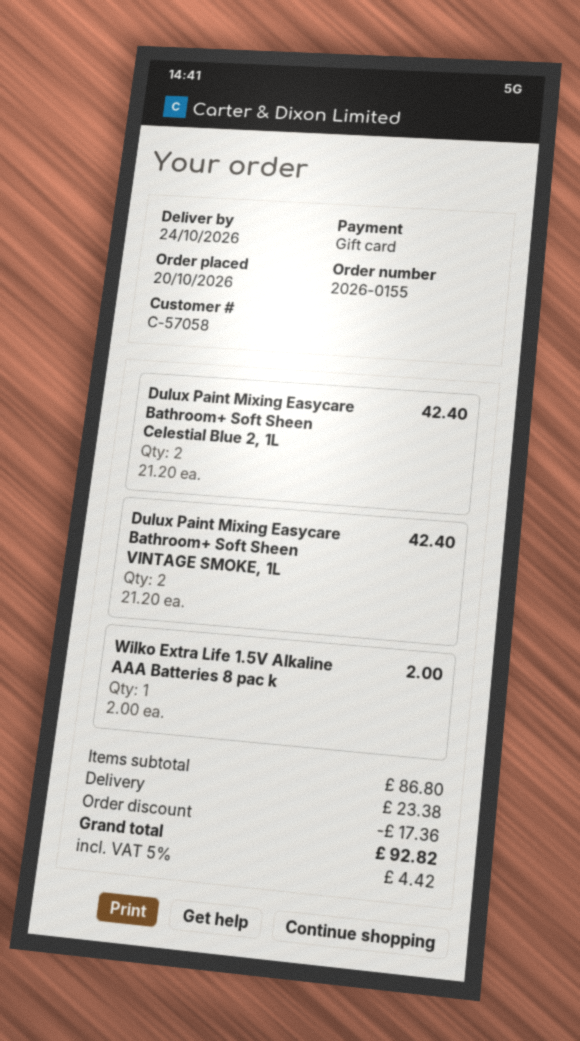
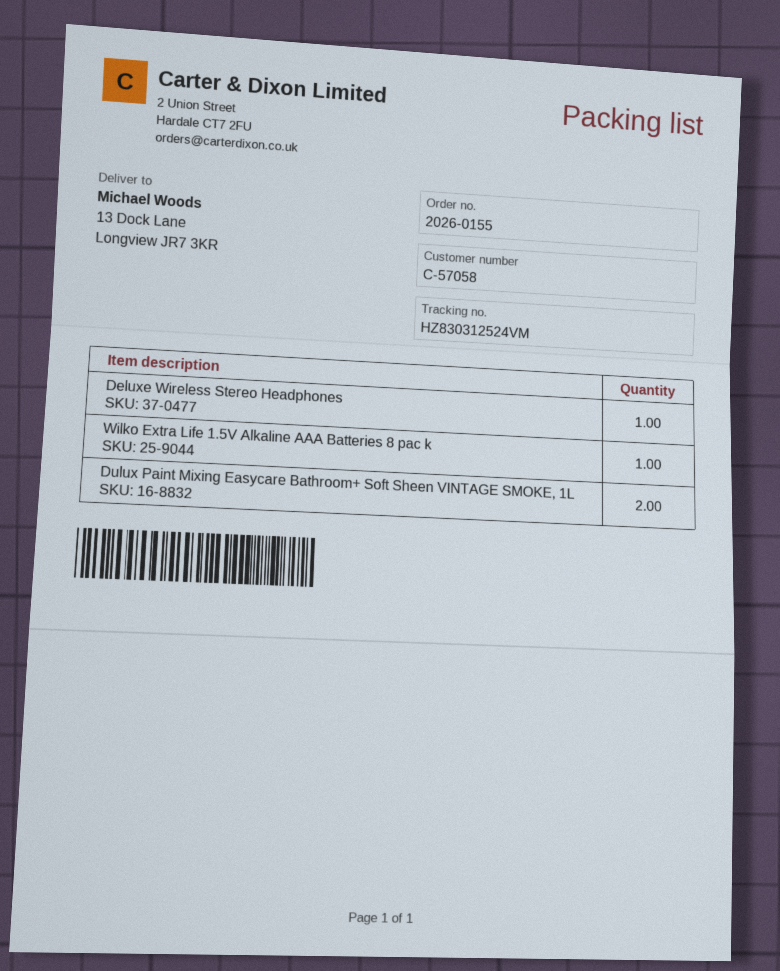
Dulux Paint Mixing Easycare Bathroom+ Soft Sheen Celestial Blue 2, 1L: 2 -> none
Deluxe Wireless Stereo Headphones: none -> 1

